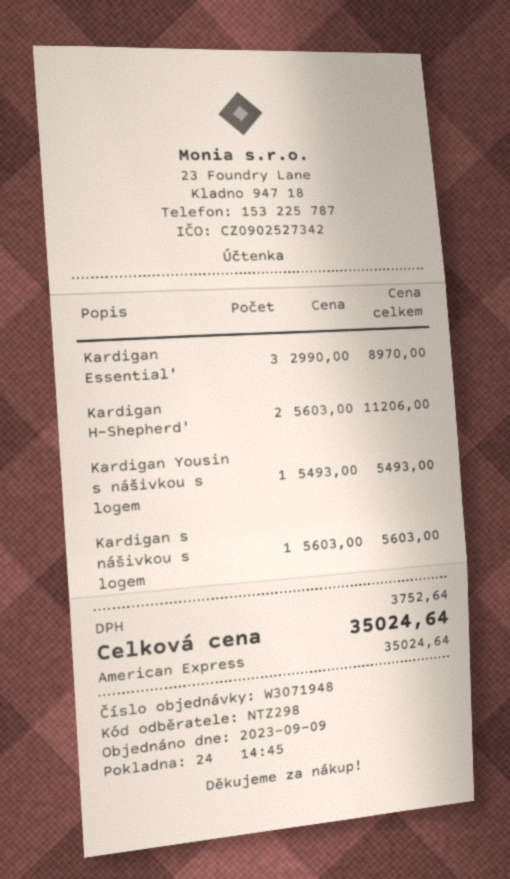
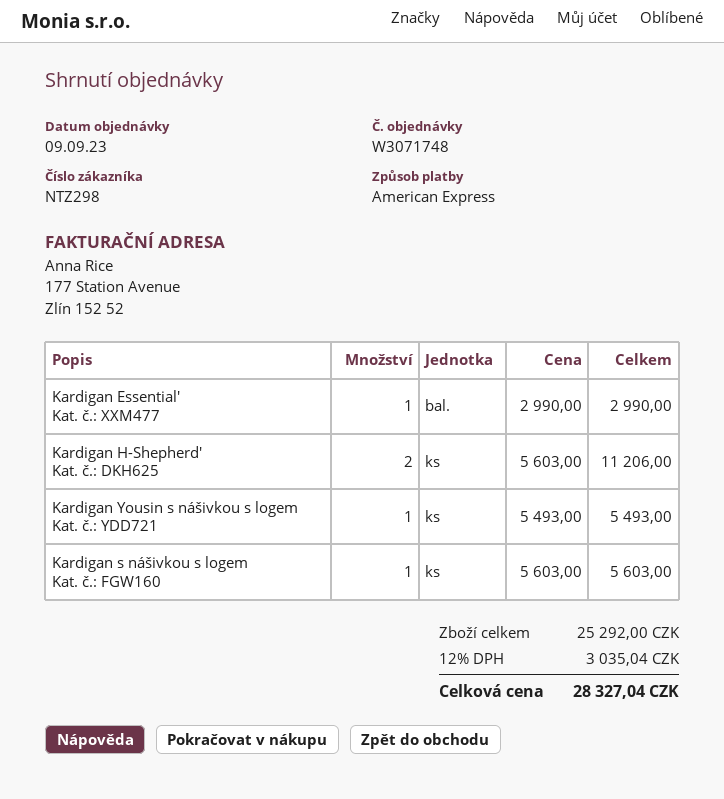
order number: W3071948 -> W3071748
Kardigan Essential': 3 x 2990.00 = 8970.00 -> 1 x 2990.00 = 2990.00
tax: 3752.64 -> 3035.04
total: 35024.64 -> 28327.04

